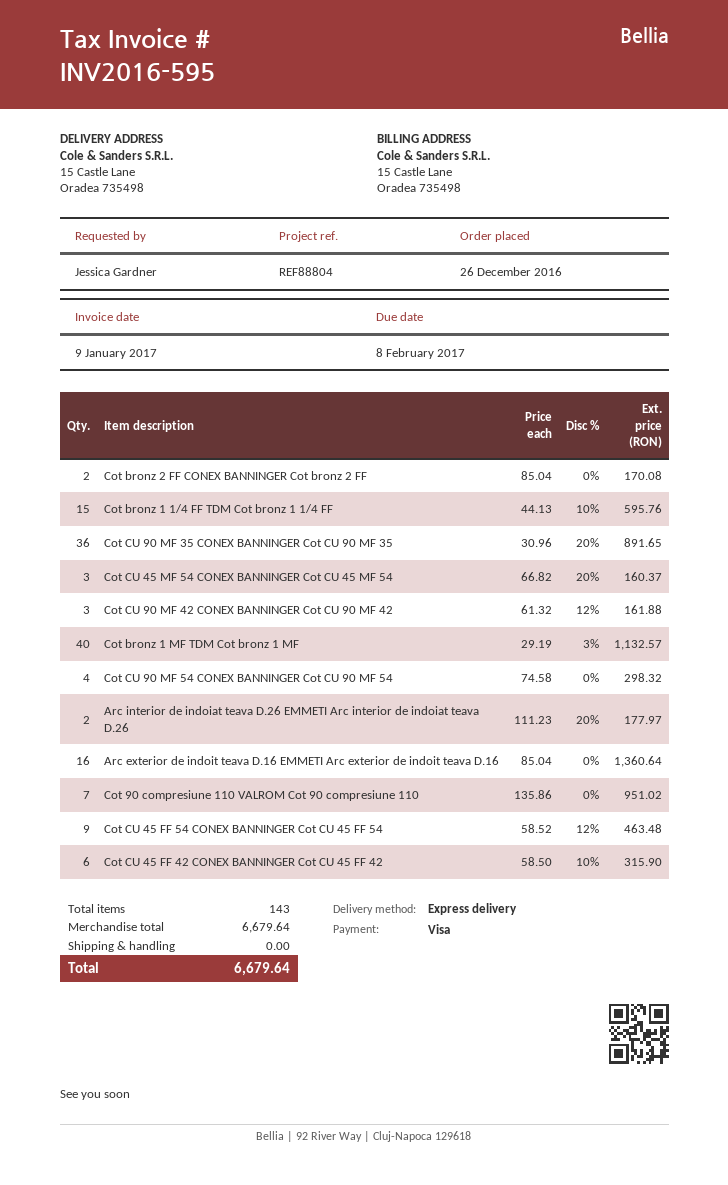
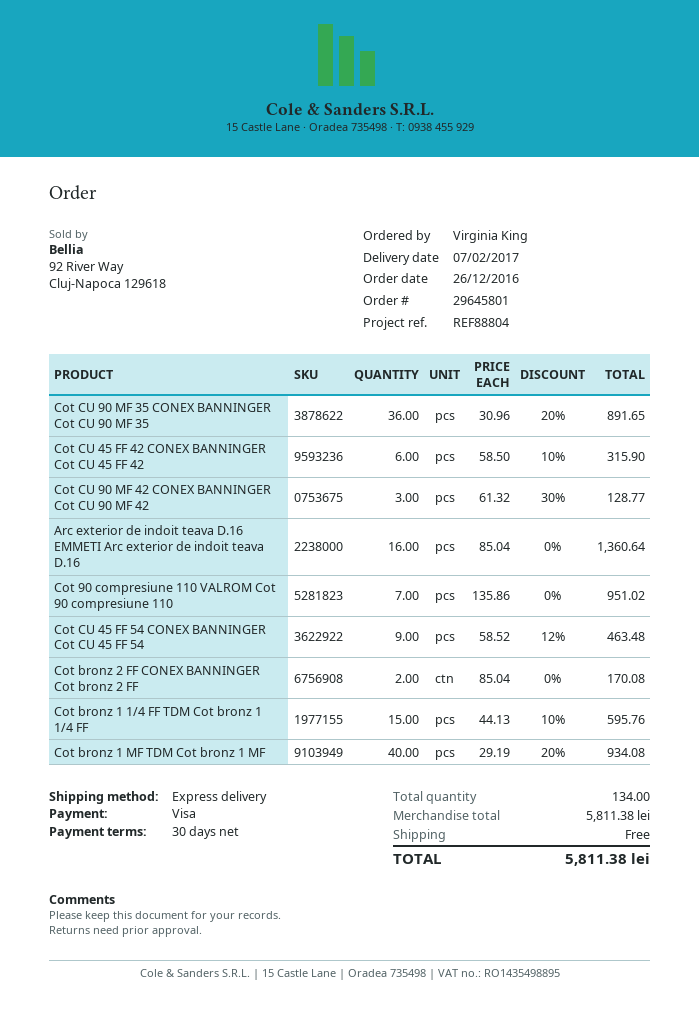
ordered by: Jessica Gardner -> Virginia King
Cot CU 45 MF 54 CONEX BANNINGER Cot CU 45 MF 54: 3 x 66.82 - 20% = 160.37 -> none
Cot CU 90 MF 42 CONEX BANNINGER Cot CU 90 MF 42: 3 x 61.32 - 12% = 161.88 -> 3 x 61.32 - 30% = 128.77
Cot bronz 1 MF TDM Cot bronz 1 MF: 40 x 29.19 - 3% = 1132.57 -> 40 x 29.19 - 20% = 934.08
Cot CU 90 MF 54 CONEX BANNINGER Cot CU 90 MF 54: 4 x 74.58 = 298.32 -> none
Arc interior de indoiat teava D.26 EMMETI Arc interior de indoiat teava D.26: 2 x 111.23 - 20% = 177.97 -> none
total quantity: 143 -> 134
subtotal: 6679.64 -> 5811.38
total: 6679.64 -> 5811.38

